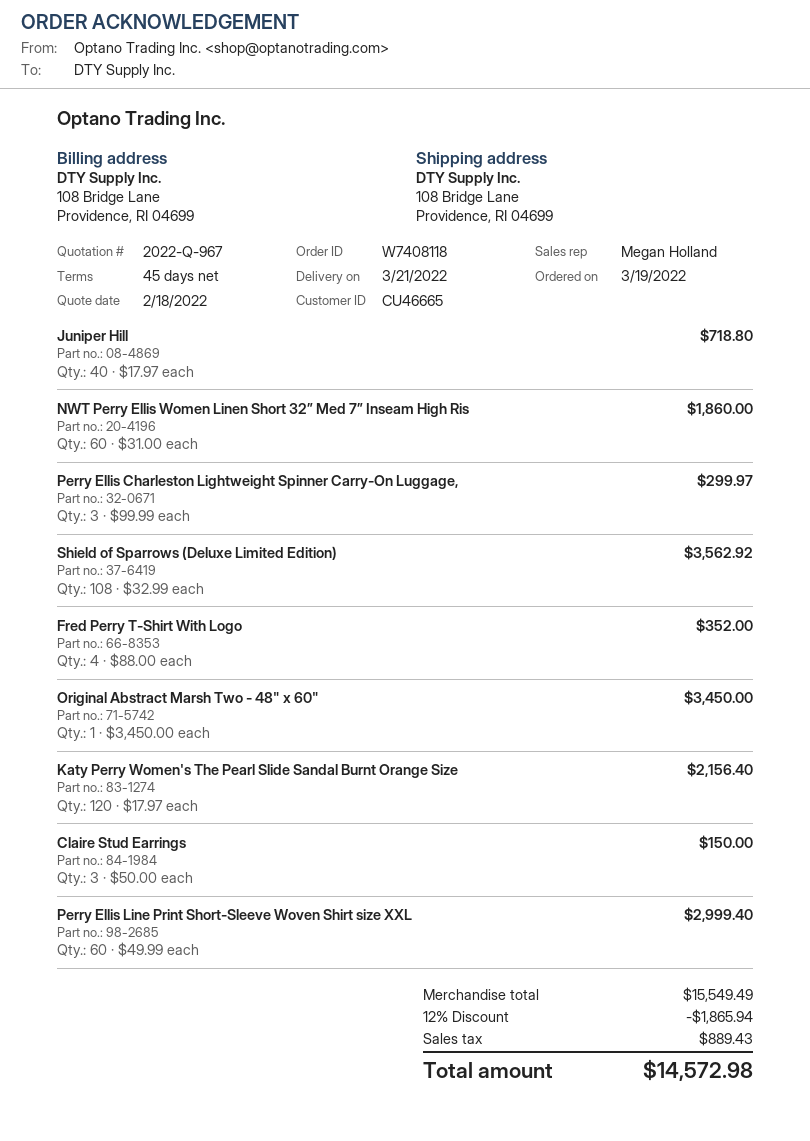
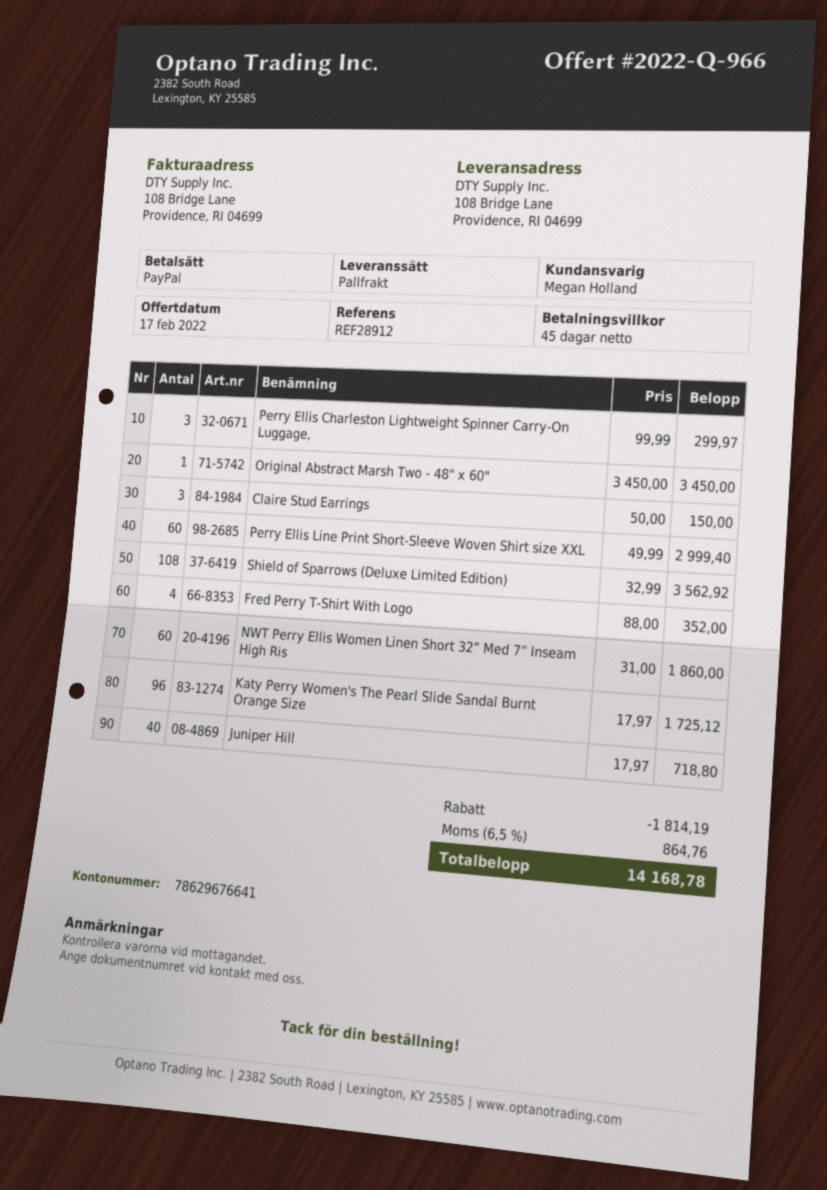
quote number: 2022-Q-967 -> 2022-Q-966
quote date: 2022-02-18 -> 2022-02-17
Katy Perry Women's The Pearl Slide Sandal Burnt Orange Size: 120 x 17.97 = 2156.40 -> 96 x 17.97 = 1725.12
discount: 1865.94 -> 1814.19
tax: 889.43 -> 864.76
total: 14572.98 -> 14168.78

